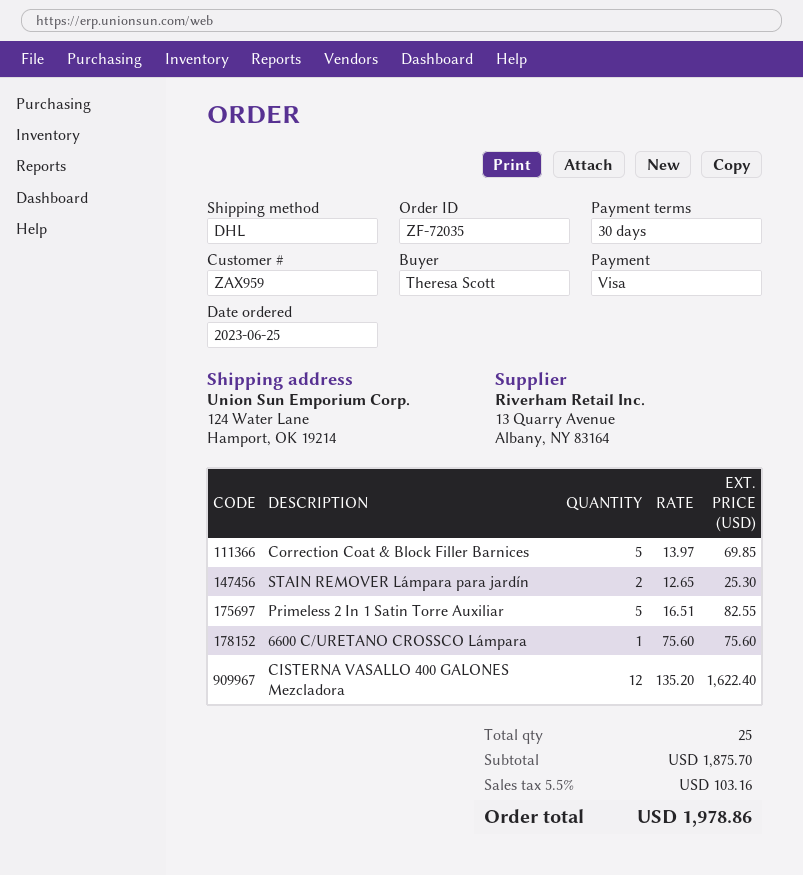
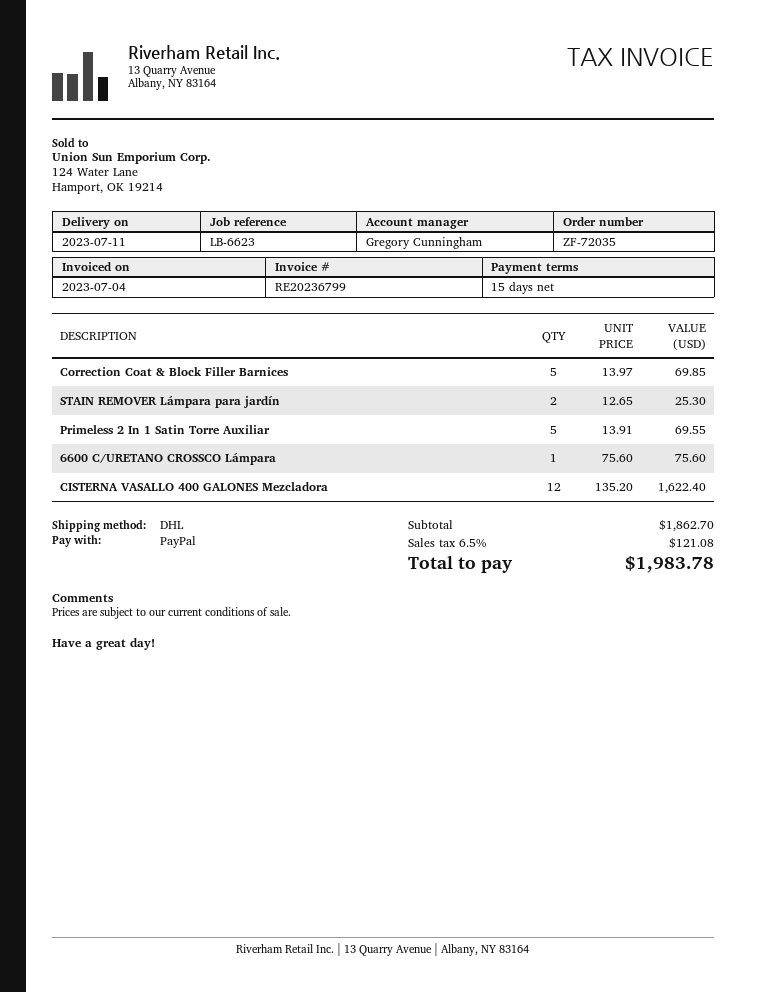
payment terms: 30 days -> 15 days
payment method: Visa -> PayPal
Primeless 2 In 1 Satin Torre Auxiliar: 5 x 16.51 = 82.55 -> 5 x 13.91 = 69.55
subtotal: 1875.70 -> 1862.70
tax: 5.5% = 103.16 -> 6.5% = 121.08
total: 1978.86 -> 1983.78

